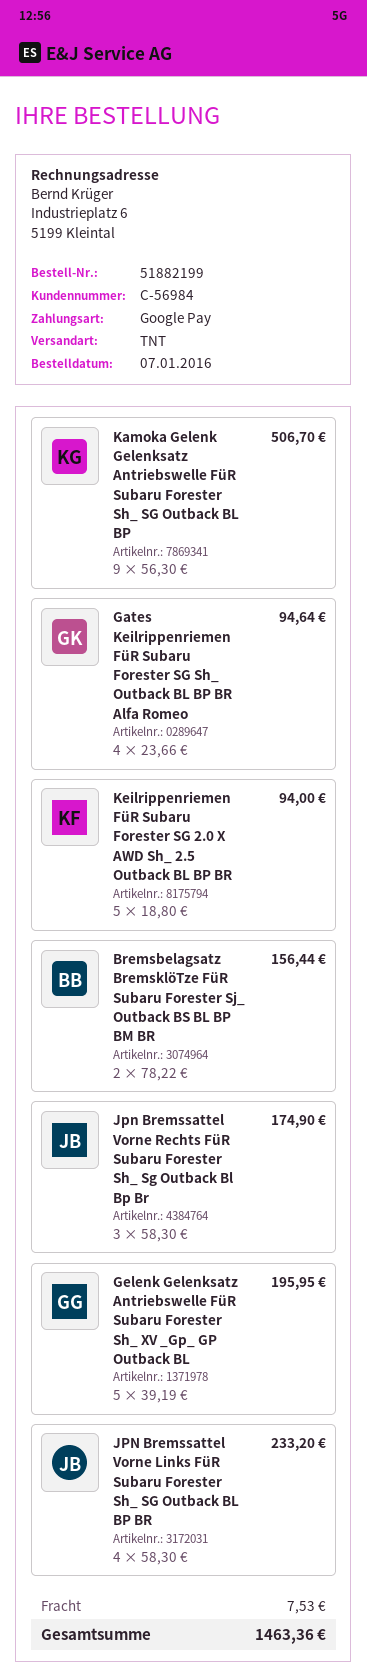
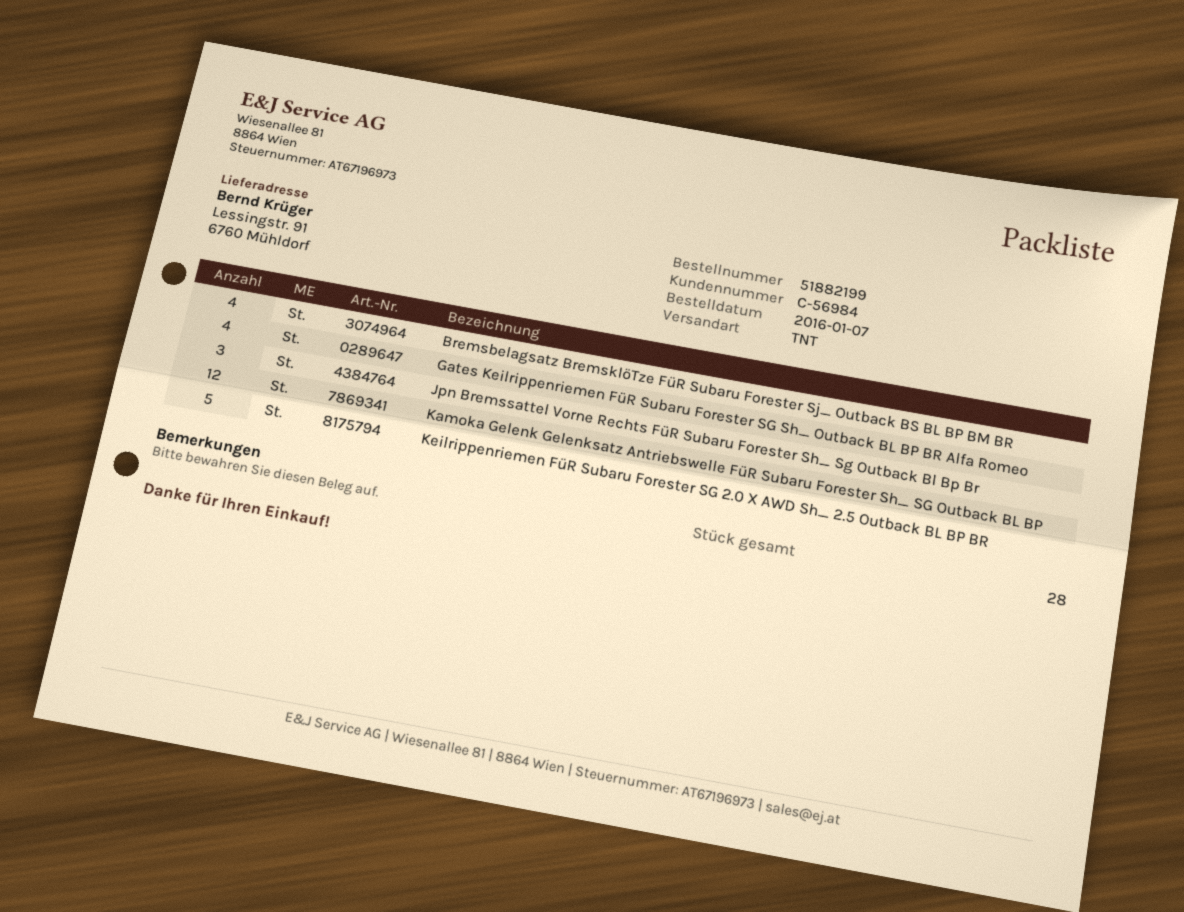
Kamoka Gelenk Gelenksatz Antriebswelle FüR Subaru Forester Sh_ SG Outback BL BP: 9 -> 12
Bremsbelagsatz BremsklöTze FüR Subaru Forester Sj_ Outback BS BL BP BM BR: 2 -> 4
Gelenk Gelenksatz Antriebswelle FüR Subaru Forester Sh_ XV _Gp_ GP Outback BL: 5 -> none
JPN Bremssattel Vorne Links FüR Subaru Forester Sh_ SG Outback BL BP BR: 4 -> none

